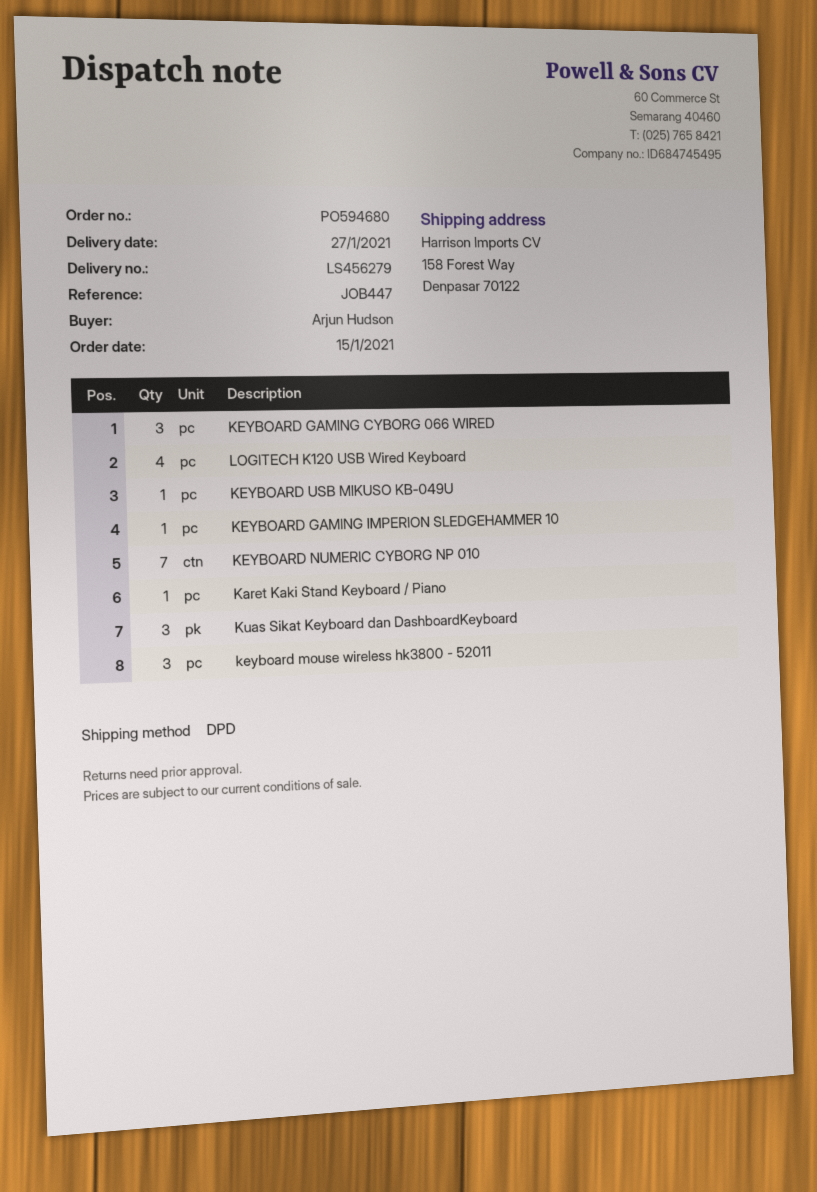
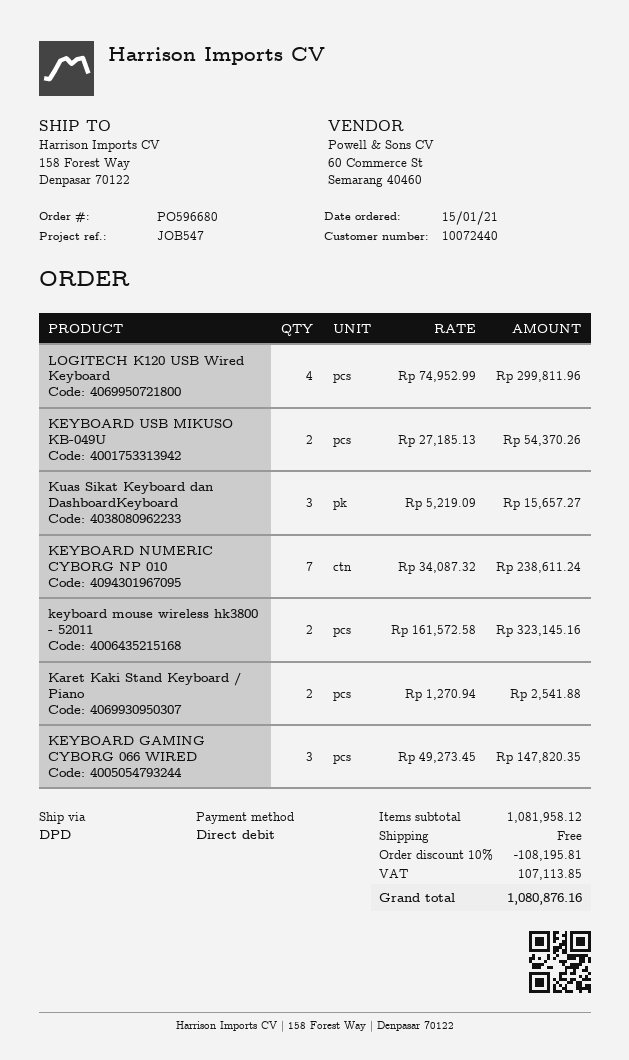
order number: PO594680 -> PO596680
reference: JOB447 -> JOB547
KEYBOARD USB MIKUSO KB-049U: 1 -> 2
KEYBOARD GAMING IMPERION SLEDGEHAMMER 10: 1 -> none
Karet Kaki Stand Keyboard / Piano: 1 -> 2
keyboard mouse wireless hk3800 - 52011: 3 -> 2

